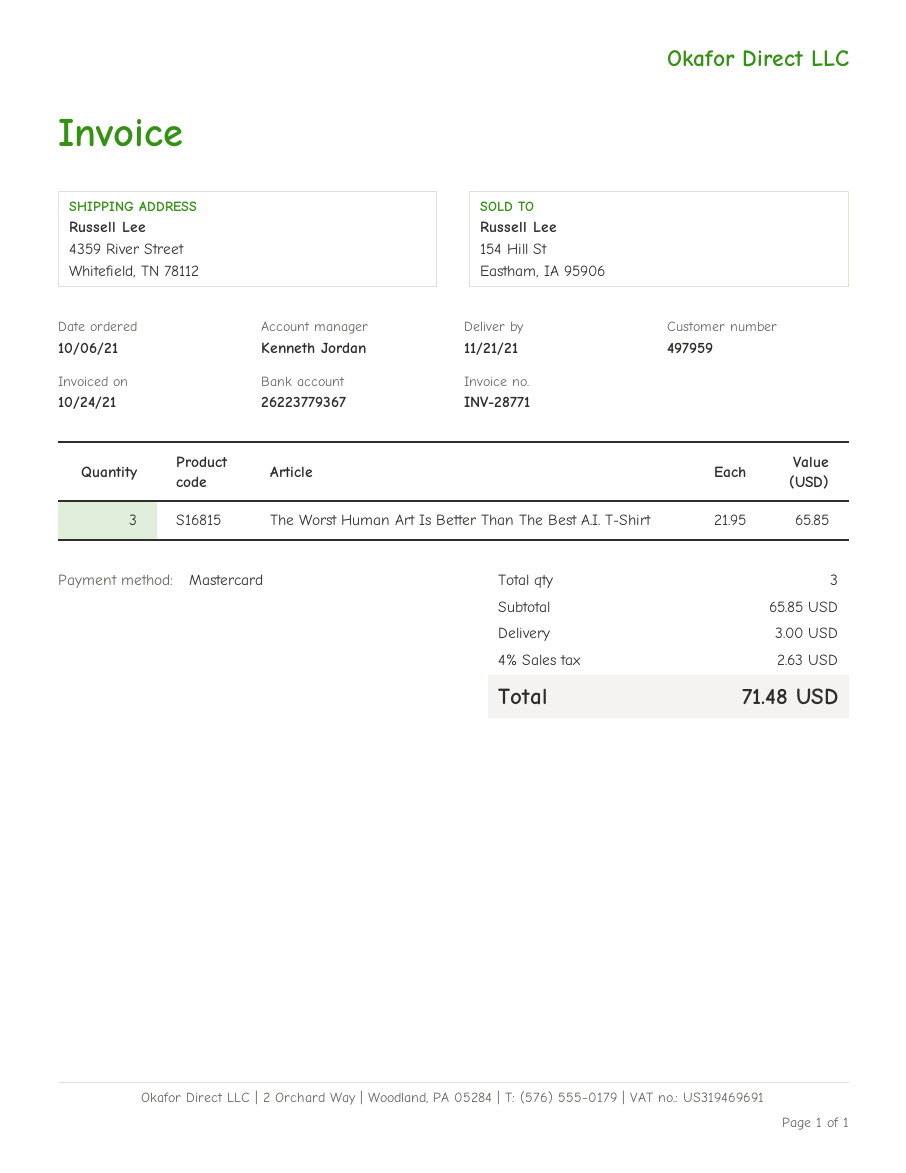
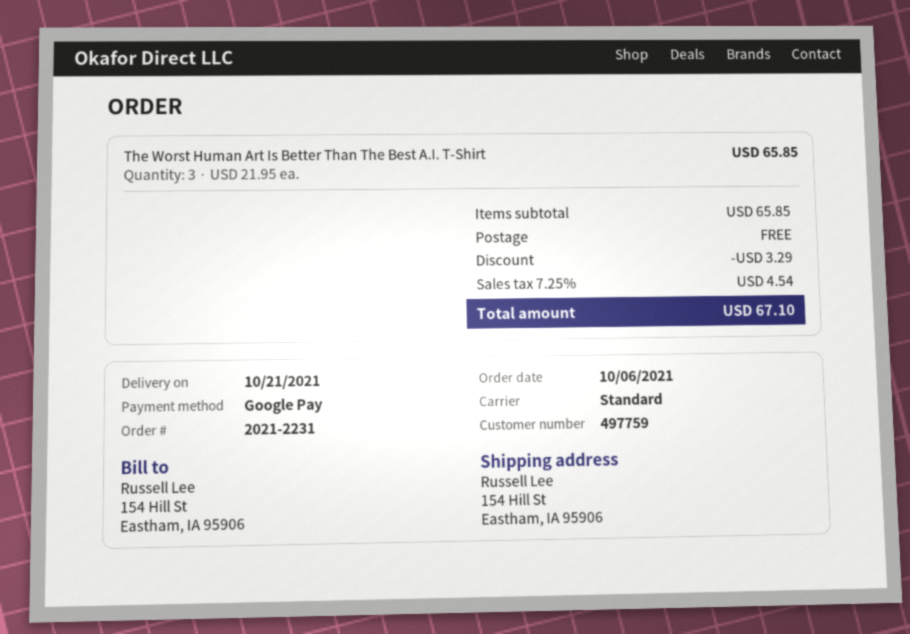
delivery date: 2021-11-21 -> 2021-10-21
customer number: 497959 -> 497759
payment method: Mastercard -> Google Pay
ship to: 4359 River Street, Whitefield, TN 78112 -> 154 Hill St, Eastham, IA 95906
discount: none -> 3.29
shipping: 3.00 -> 0.00
tax: 4% = 2.63 -> 7.25% = 4.54
total: 71.48 -> 67.10

